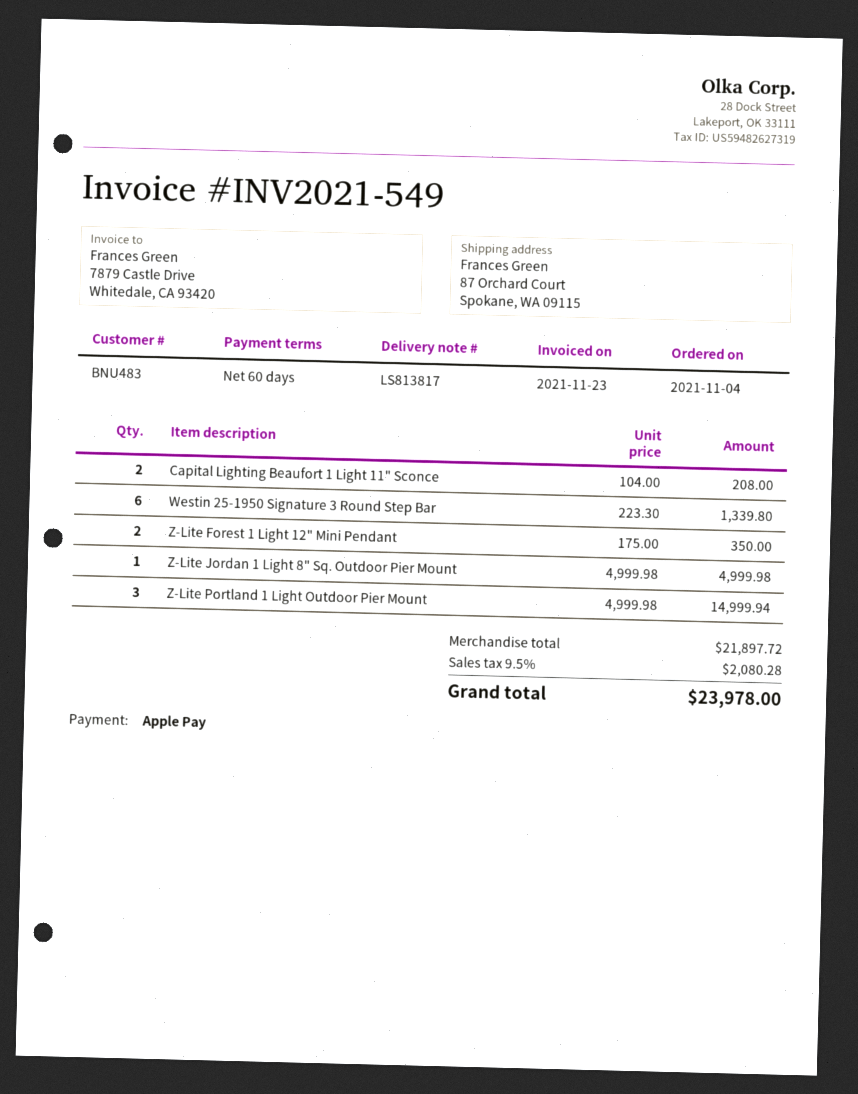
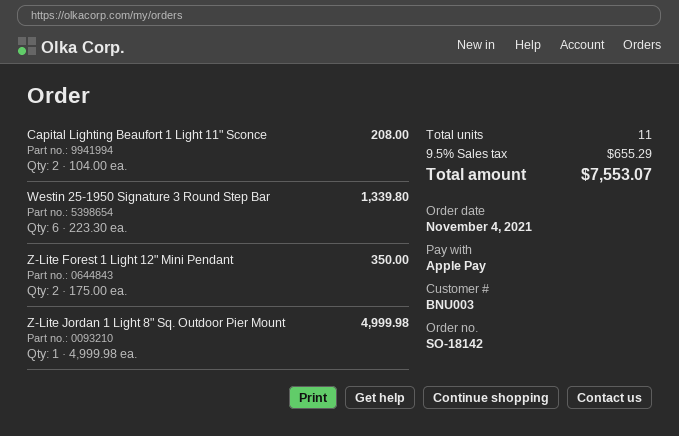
customer number: BNU483 -> BNU003
Z-Lite Portland 1 Light Outdoor Pier Mount: 3 x 4999.98 = 14999.94 -> none
tax: 9.5% = 2080.28 -> 9.5% = 655.29
total: 23978.00 -> 7553.07

